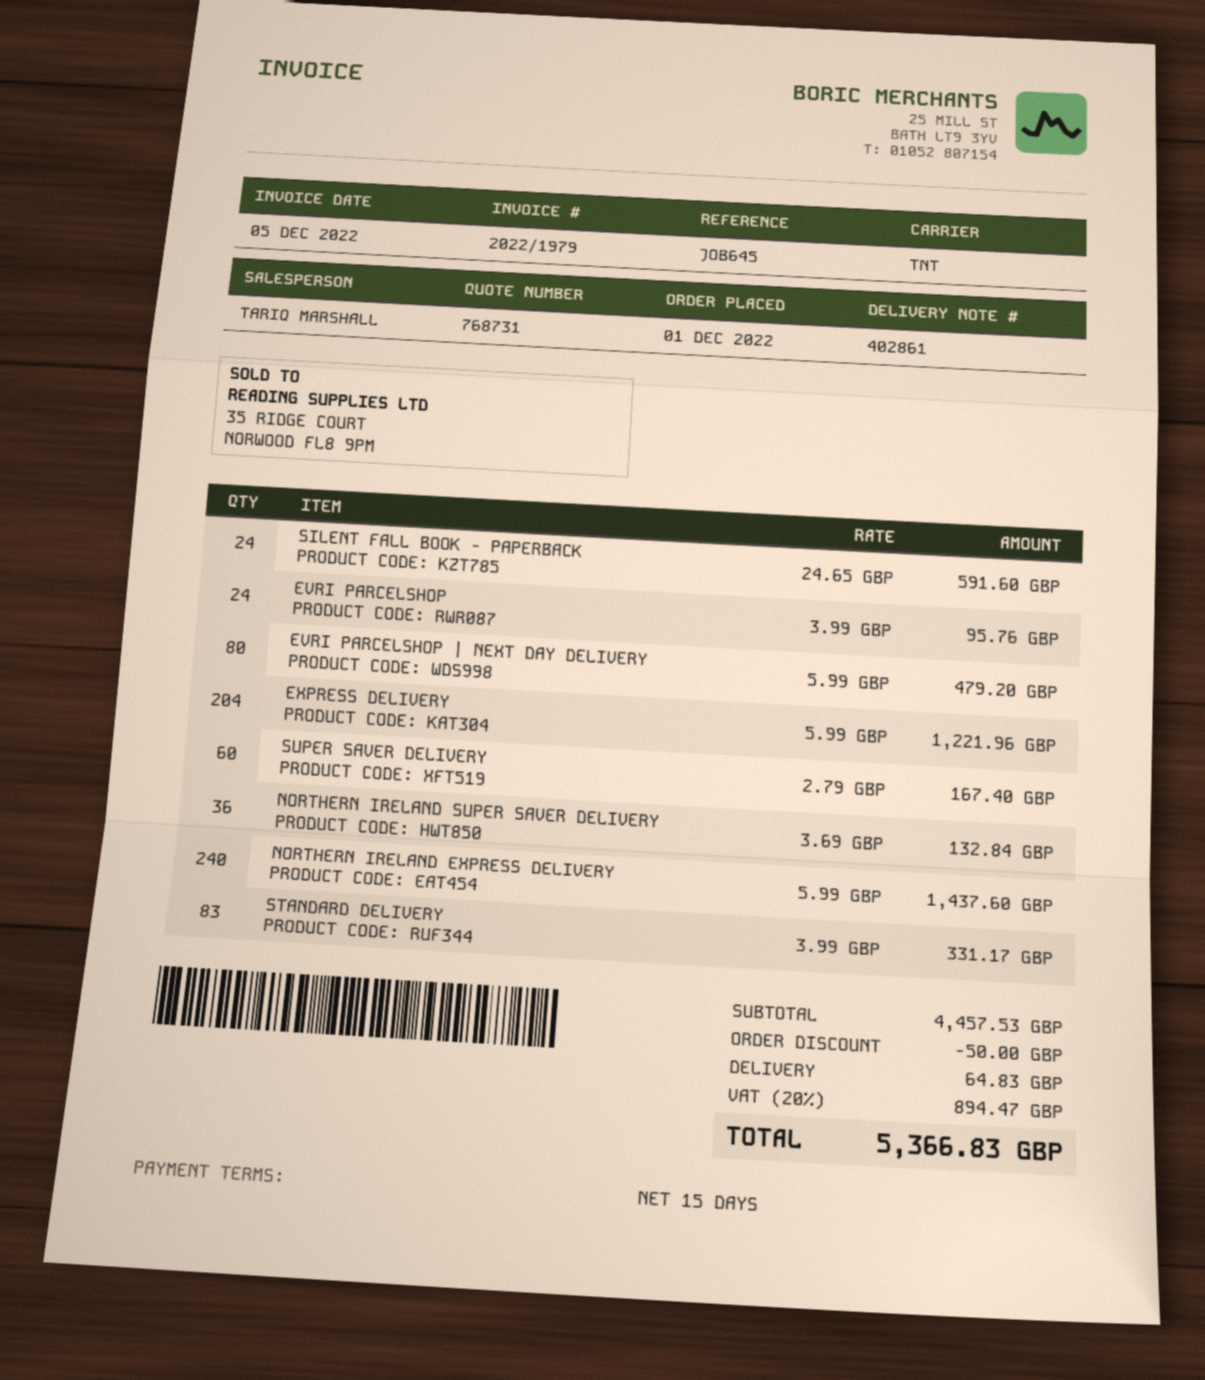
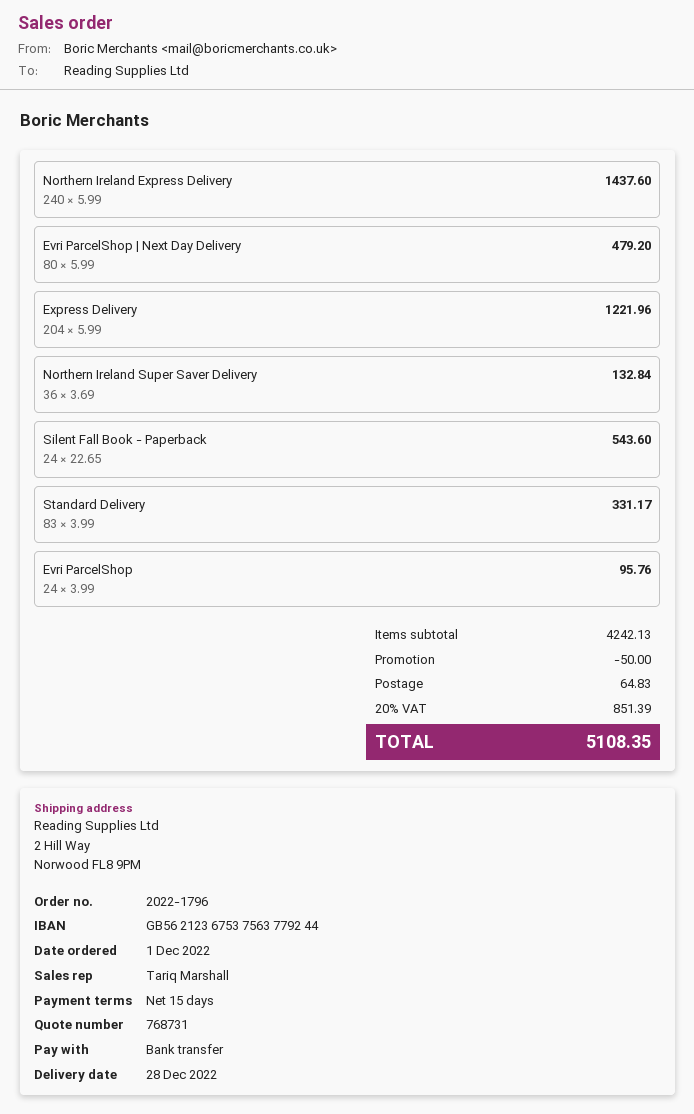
SILENT FALL BOOK - PAPERBACK: 24 x 24.65 = 591.60 -> 24 x 22.65 = 543.60
SUPER SAVER DELIVERY: 60 x 2.79 = 167.40 -> none
subtotal: 4457.53 -> 4242.13
tax: 20% = 894.47 -> 20% = 851.39
total: 5366.83 -> 5108.35

